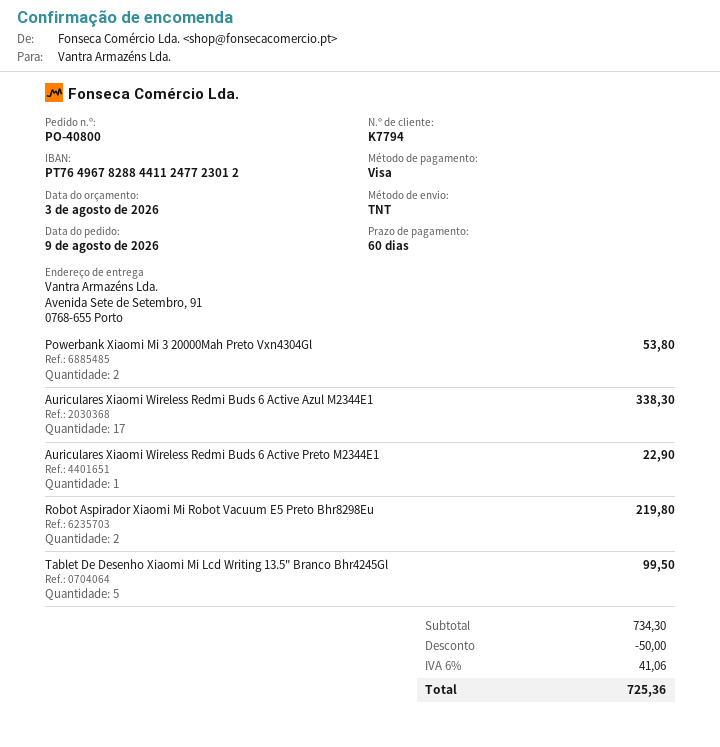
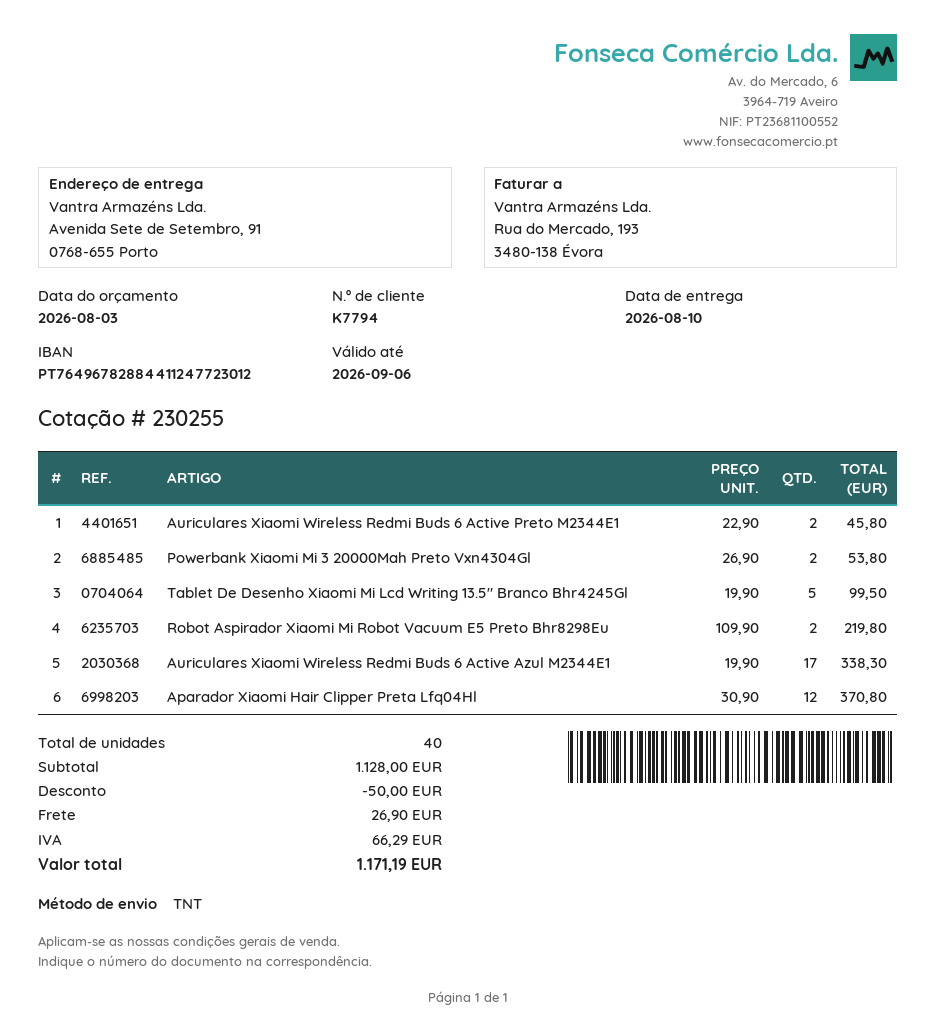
Auriculares Xiaomi Wireless Redmi Buds 6 Active Preto M2344E1: 1 for 22.90 -> 2 for 45.80
Aparador Xiaomi Hair Clipper Preta Lfq04Hl: none -> 12 for 370.80
subtotal: 734.30 -> 1128.00
shipping: none -> 26.90
tax: 41.06 -> 66.29
total: 725.36 -> 1171.19

